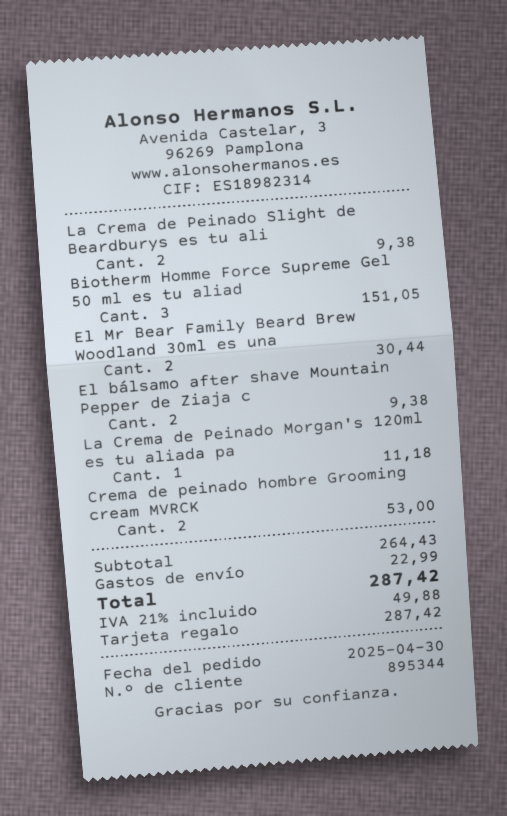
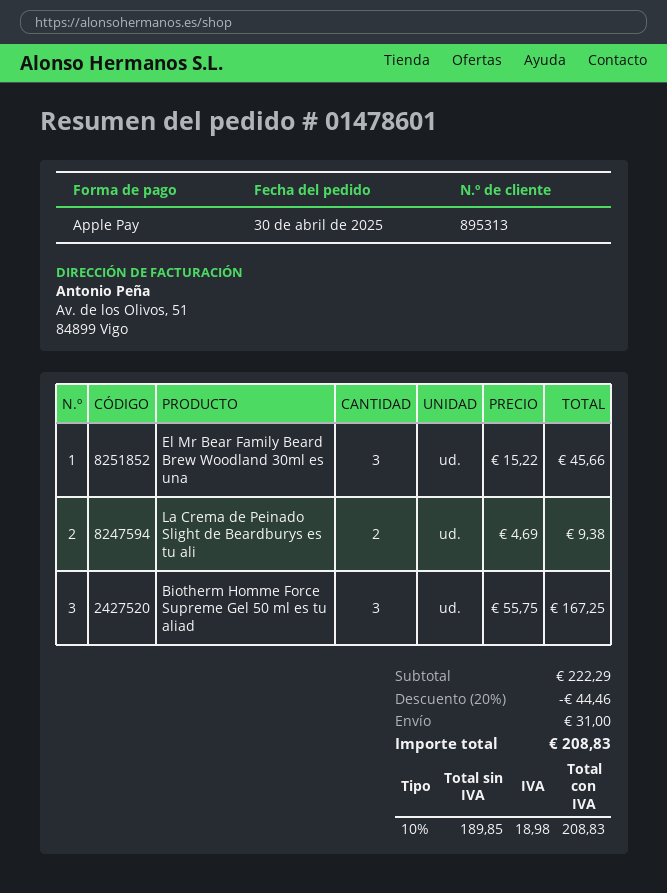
customer number: 895344 -> 895313
payment method: gift card -> Apple Pay
Biotherm Homme Force Supreme Gel 50 ml es tu aliad: 3 for 151.05 -> 3 for 167.25
El Mr Bear Family Beard Brew Woodland 30ml es una: 2 for 30.44 -> 3 for 45.66
El bálsamo after shave Mountain Pepper de Ziaja c: 2 for 9.38 -> none
La Crema de Peinado Morgan's 120ml es tu aliada pa: 1 for 11.18 -> none
Crema de peinado hombre Grooming cream MVRCK: 2 for 53.00 -> none
subtotal: 264.43 -> 222.29
discount: none -> 20% = 44.46
shipping: 22.99 -> 31.00
tax: 21% = 49.88 -> 10% = 18.98
total: 287.42 -> 208.83

